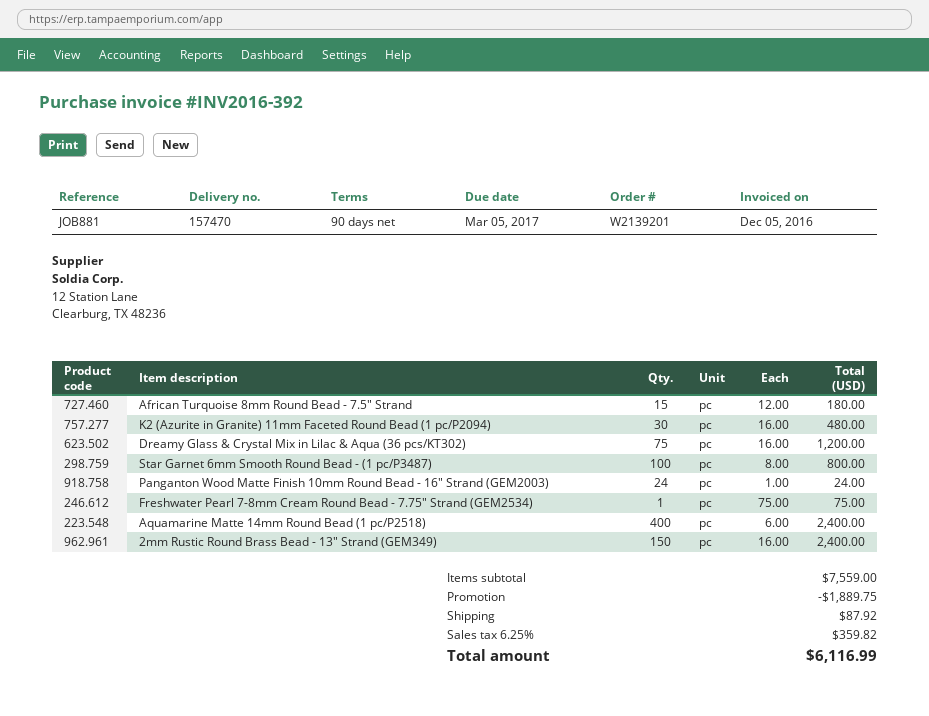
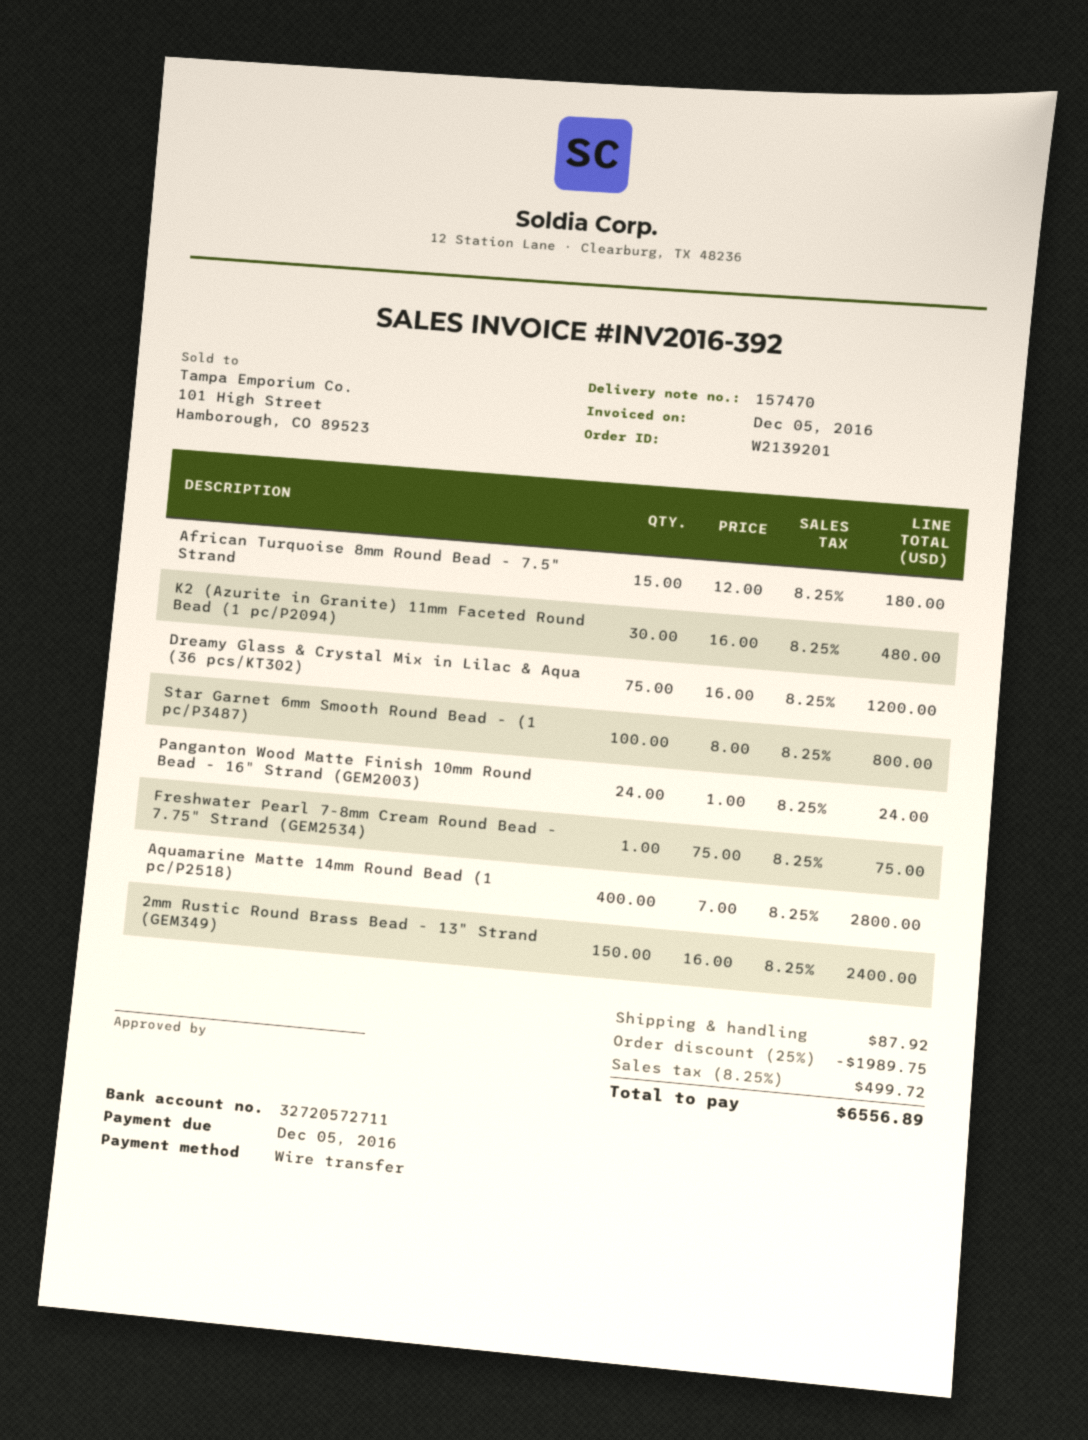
due date: 2017-03-05 -> 2016-12-05
Aquamarine Matte 14mm Round Bead (1 pc/P2518): 400 x 6.00 = 2400.00 -> 400 x 7.00 = 2800.00
discount: 1889.75 -> 1989.75
tax: 6.25% = 359.82 -> 8.25% = 499.72
total: 6116.99 -> 6556.89

